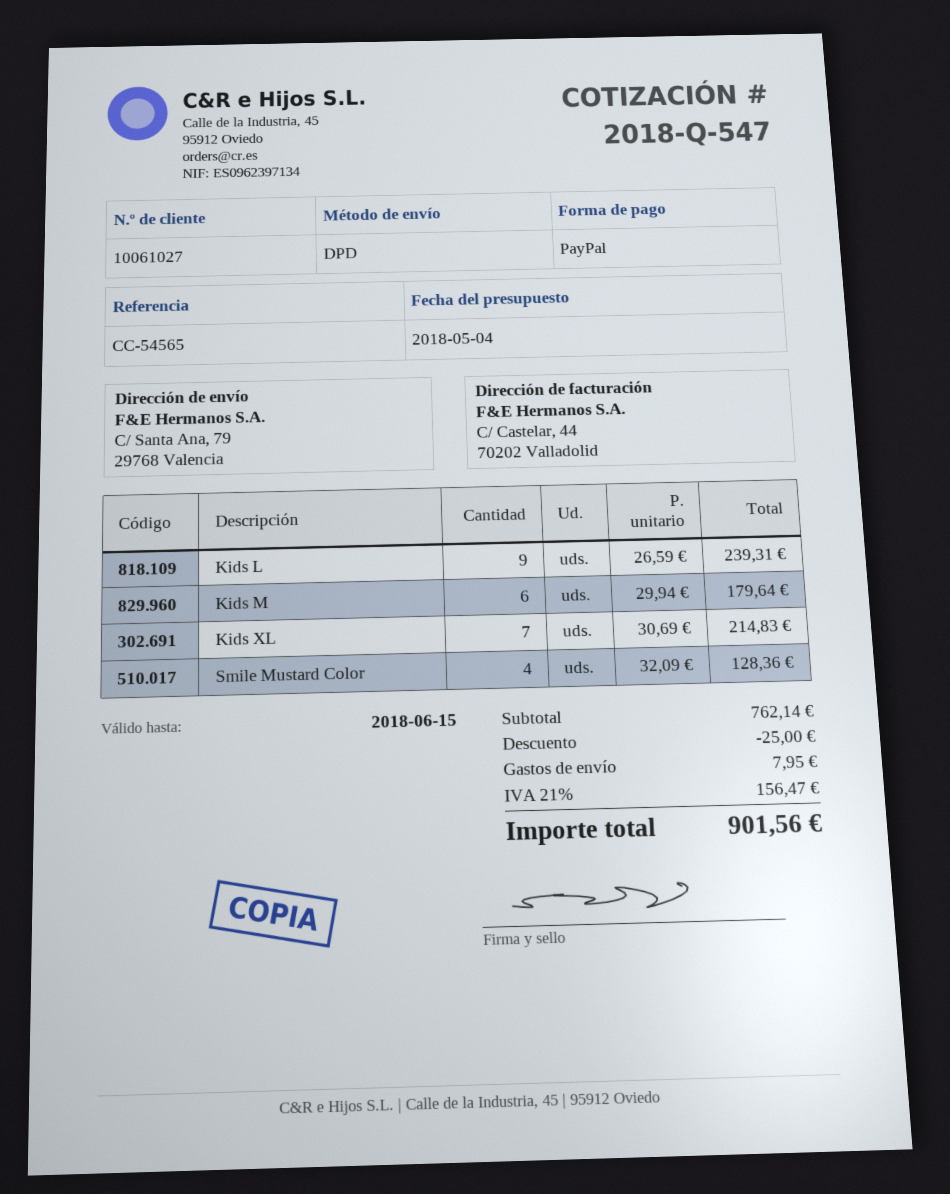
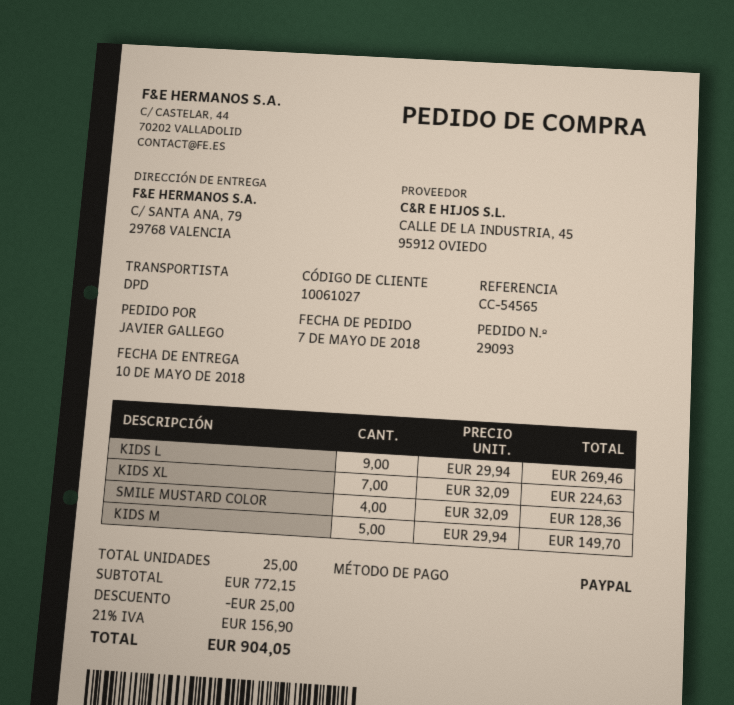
Kids L: 9 x 26.59 = 239.31 -> 9 x 29.94 = 269.46
Kids M: 6 x 29.94 = 179.64 -> 5 x 29.94 = 149.70
Kids XL: 7 x 30.69 = 214.83 -> 7 x 32.09 = 224.63
subtotal: 762.14 -> 772.15
shipping: 7.95 -> none
tax: 21% = 156.47 -> 21% = 156.90
total: 901.56 -> 904.05

